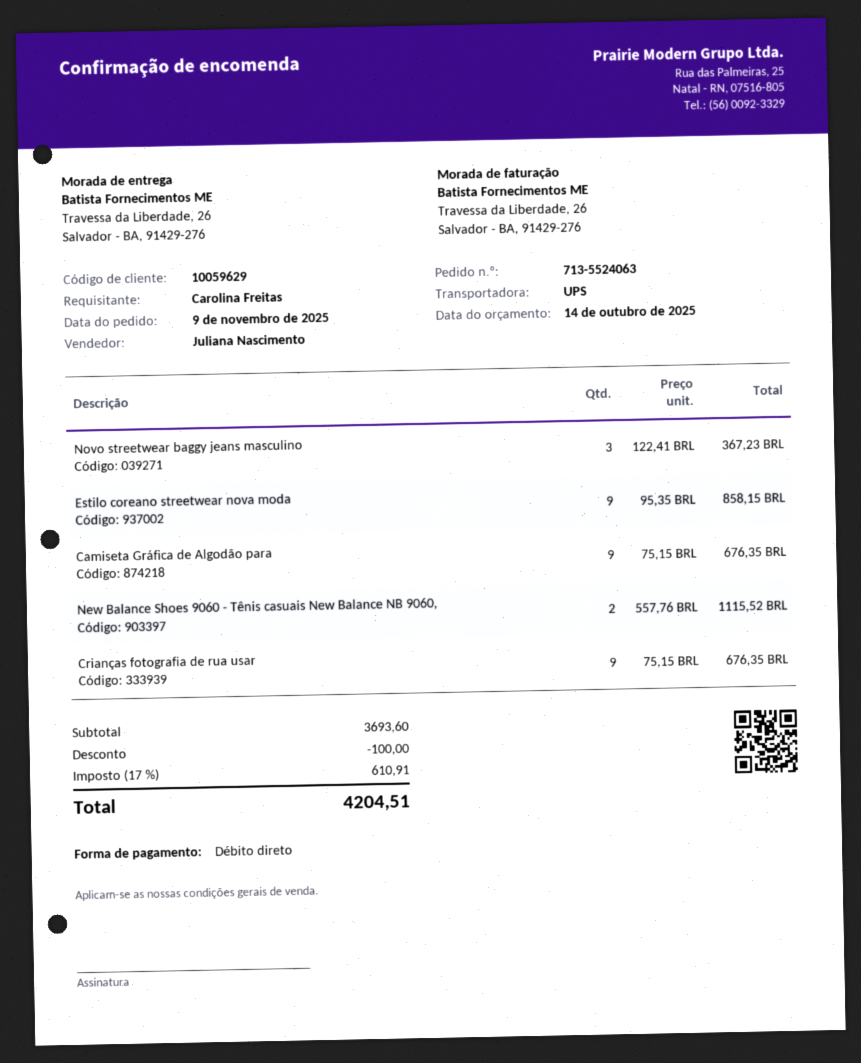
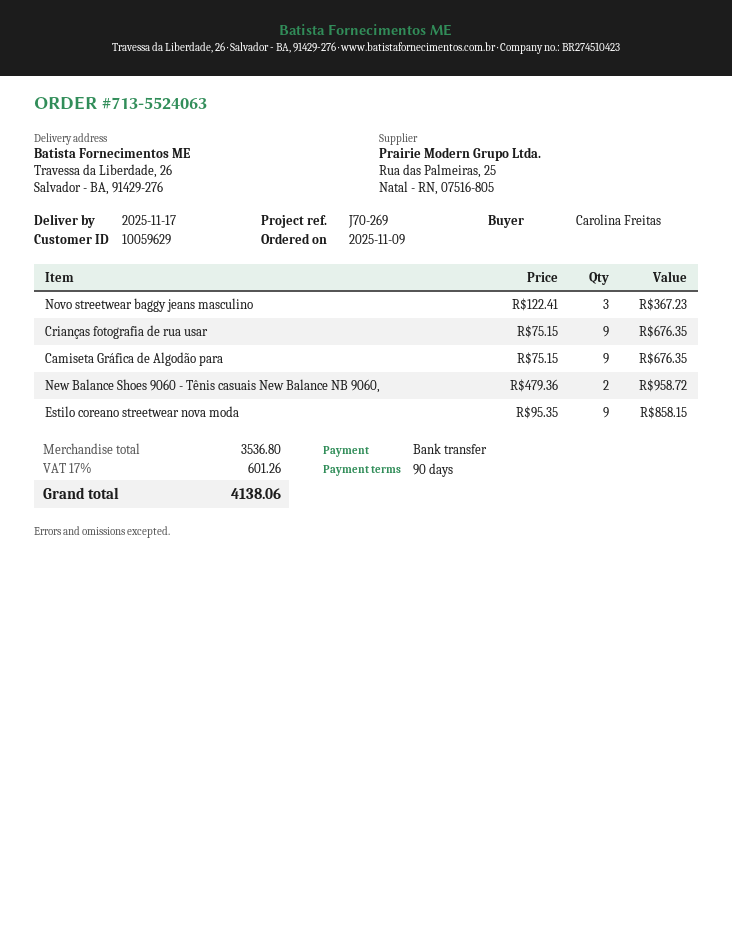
payment method: direct debit -> bank transfer
New Balance Shoes 9060 - Tênis casuais New Balance NB 9060,: 2 x 557.76 = 1115.52 -> 2 x 479.36 = 958.72
subtotal: 3693.60 -> 3536.80
discount: 100.00 -> none
tax: 17% = 610.91 -> 17% = 601.26
total: 4204.51 -> 4138.06

